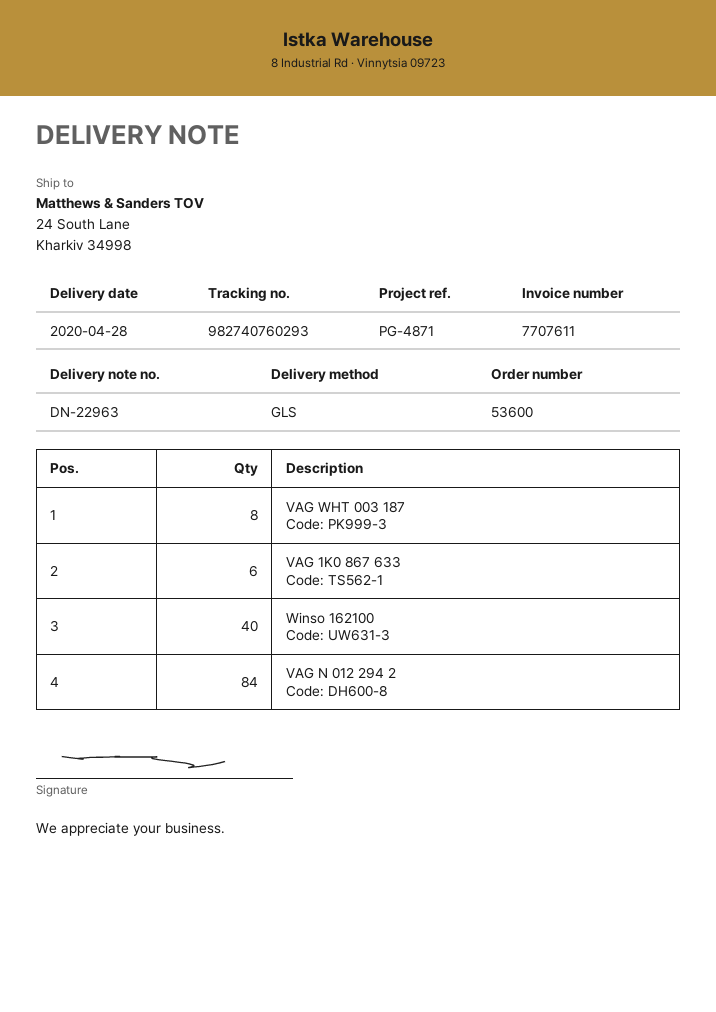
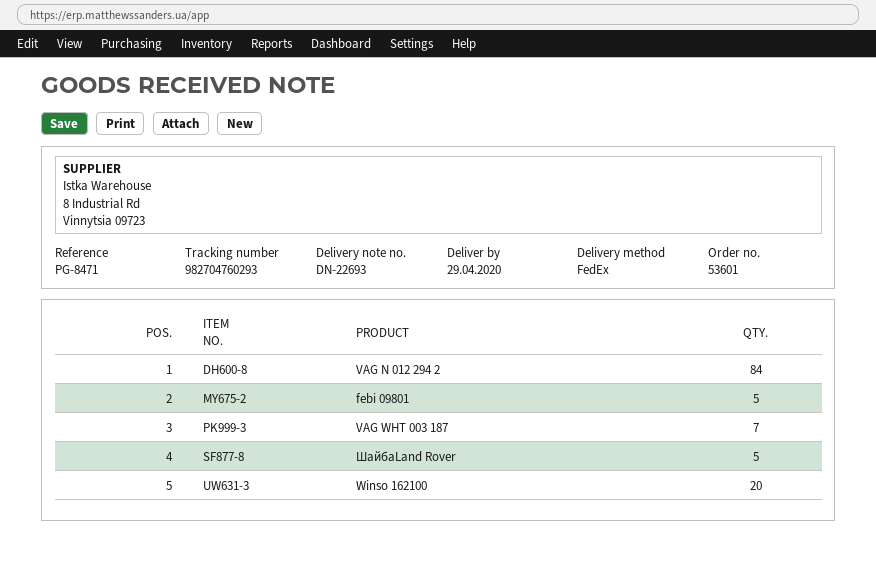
order number: 53600 -> 53601
delivery note number: DN-22963 -> DN-22693
delivery date: 2020-04-28 -> 2020-04-29
reference: PG-4871 -> PG-8471
shipping method: GLS -> FedEx
tracking number: 982740760293 -> 982704760293
VAG WHT 003 187: 8 -> 7
VAG 1K0 867 633: 6 -> none
Winso 162100: 40 -> 20
febi 09801: none -> 5
ШайбаLand Rover: none -> 5

